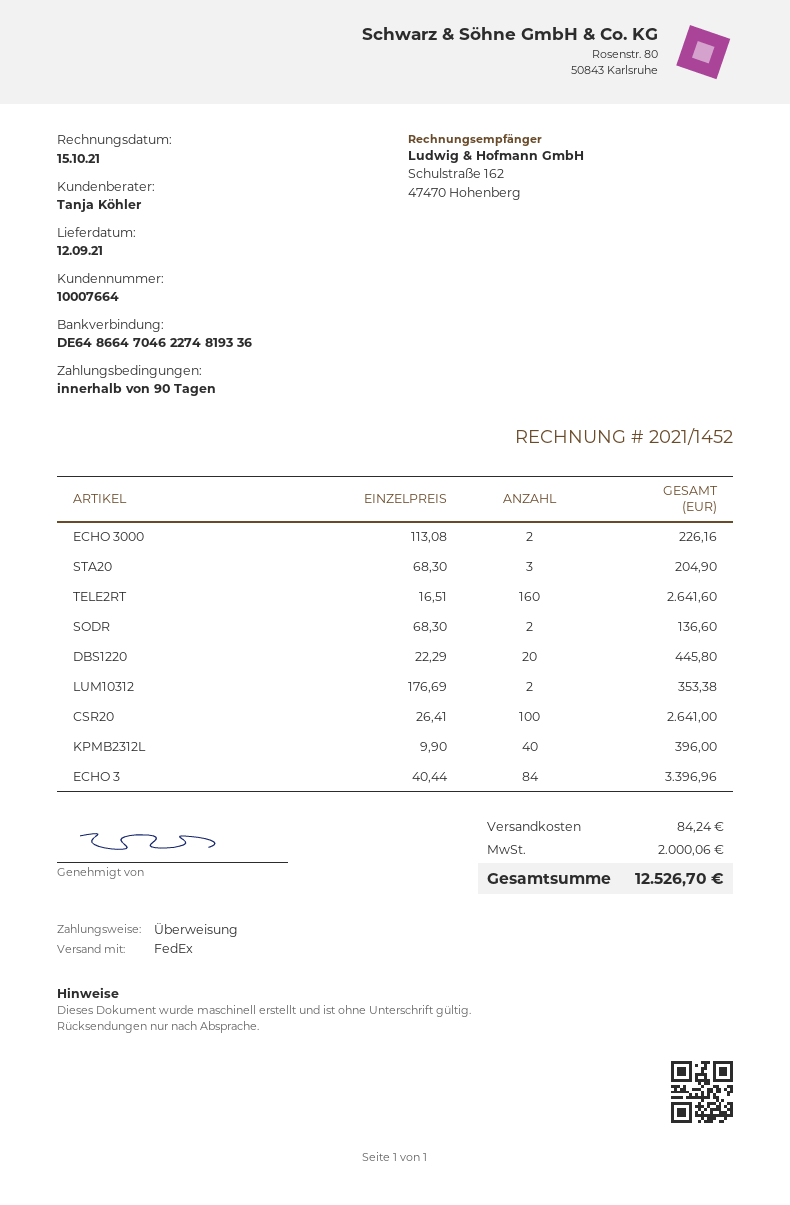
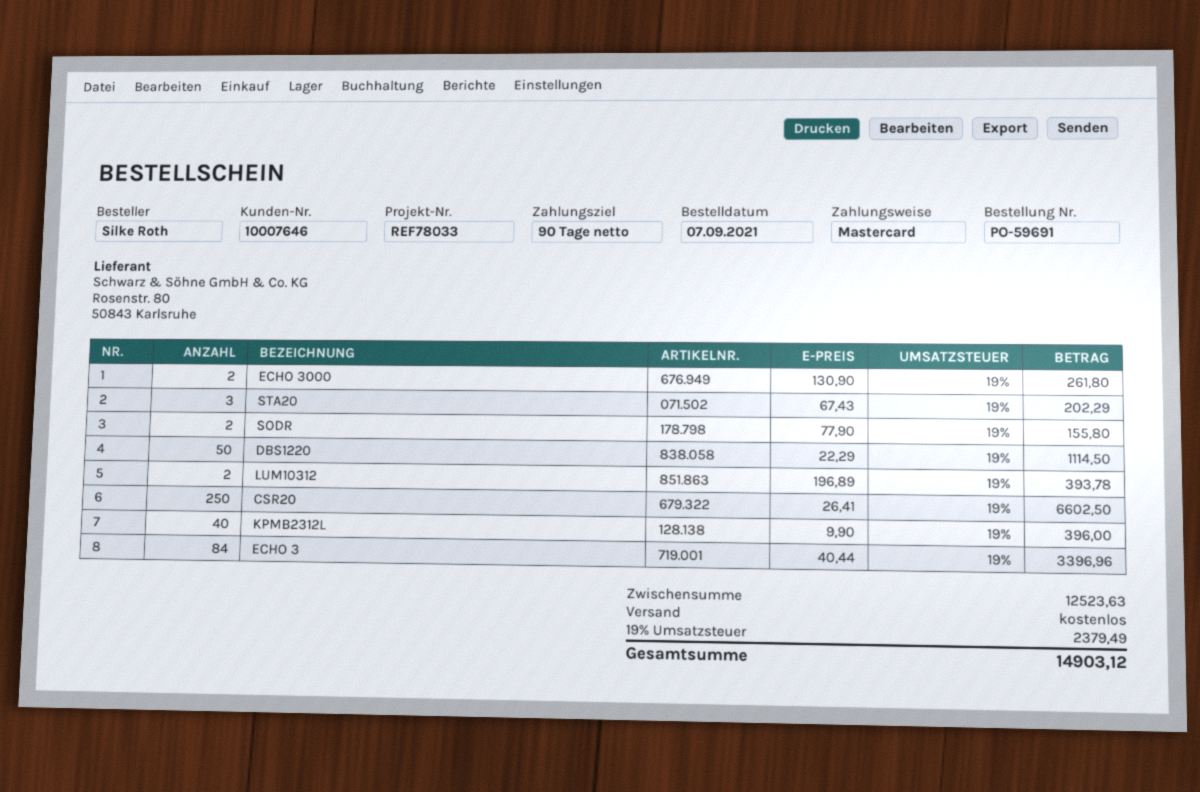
customer number: 10007664 -> 10007646
payment method: bank transfer -> Mastercard
ECHO 3000: 2 x 113.08 = 226.16 -> 2 x 130.90 = 261.80
STA20: 3 x 68.30 = 204.90 -> 3 x 67.43 = 202.29
TELE2RT: 160 x 16.51 = 2641.60 -> none
SODR: 2 x 68.30 = 136.60 -> 2 x 77.90 = 155.80
DBS1220: 20 x 22.29 = 445.80 -> 50 x 22.29 = 1114.50
LUM10312: 2 x 176.69 = 353.38 -> 2 x 196.89 = 393.78
CSR20: 100 x 26.41 = 2641.00 -> 250 x 26.41 = 6602.50
shipping: 84.24 -> 0.00
tax: 2000.06 -> 2379.49
total: 12526.70 -> 14903.12

